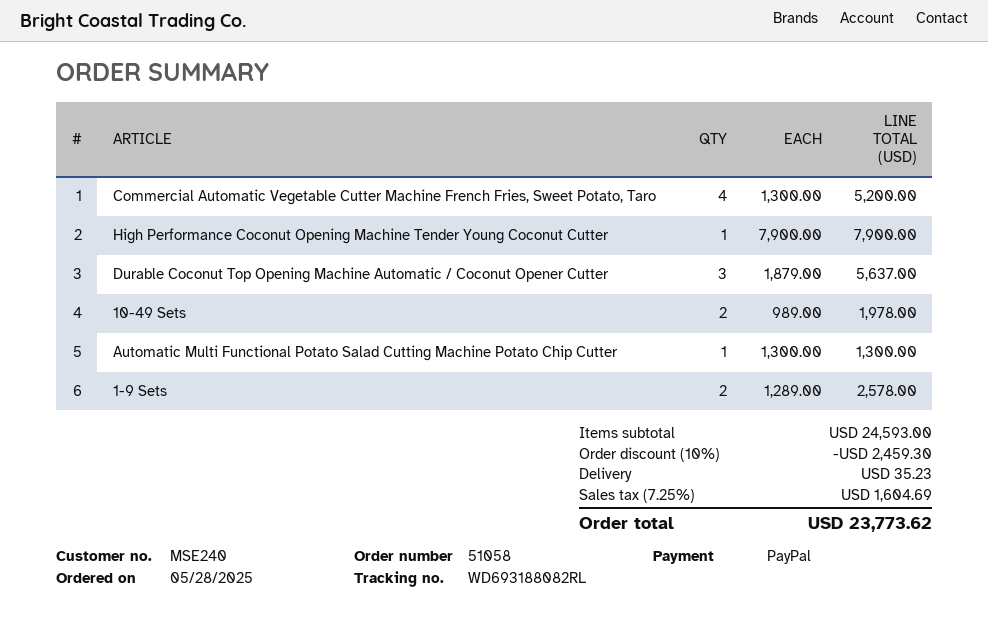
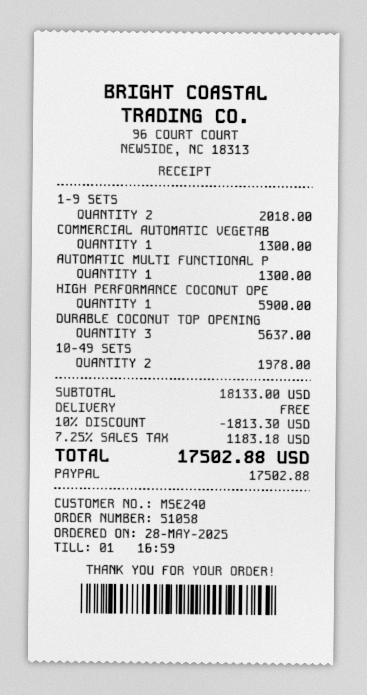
Commercial Automatic Vegetable Cutter Machine French Fries, Sweet Potato, Taro: 4 for 5200.00 -> 1 for 1300.00
High Performance Coconut Opening Machine Tender Young Coconut Cutter: 1 for 7900.00 -> 1 for 5900.00
1-9 Sets: 2 for 2578.00 -> 2 for 2018.00
subtotal: 24593.00 -> 18133.00
discount: 10% = 2459.30 -> 10% = 1813.30
shipping: 35.23 -> 0.00
tax: 7.25% = 1604.69 -> 7.25% = 1183.18
total: 23773.62 -> 17502.88

